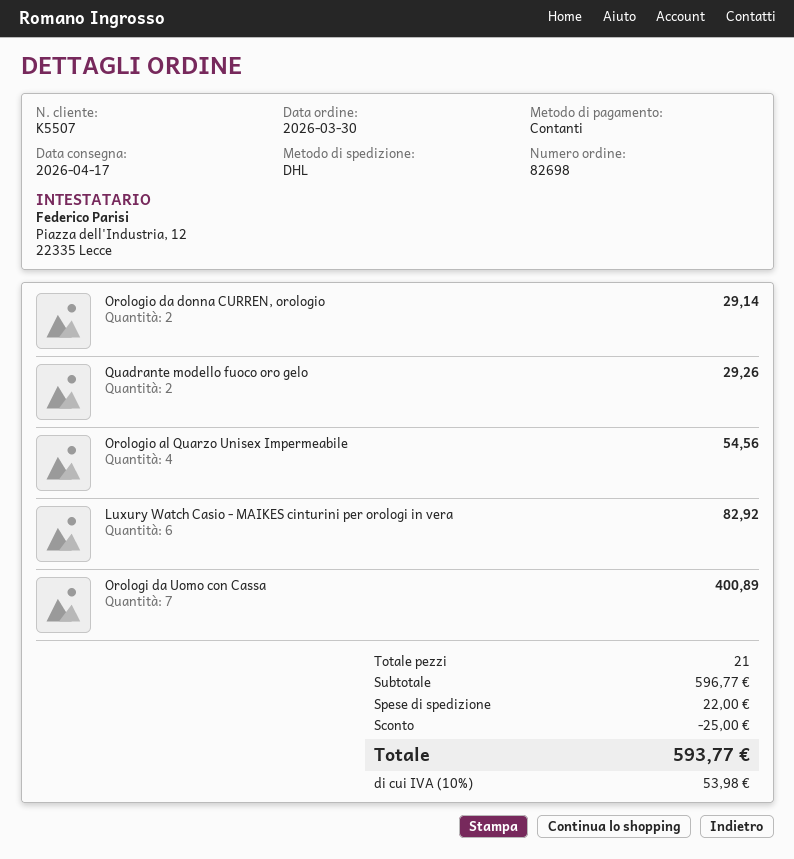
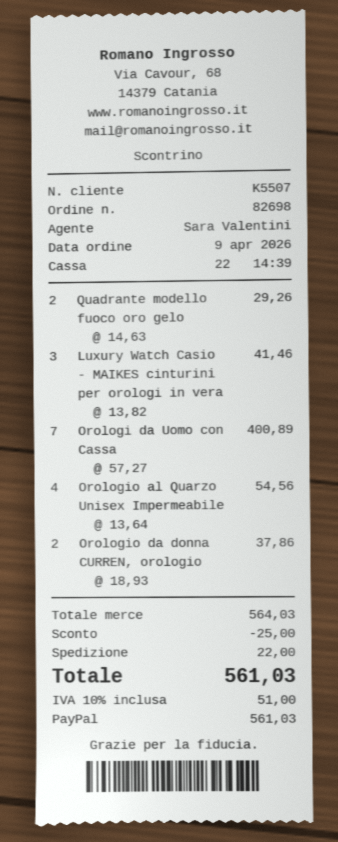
order date: 2026-03-30 -> 2026-04-09
payment method: cash -> PayPal
Orologio da donna CURREN, orologio: 2 for 29.14 -> 2 for 37.86
Luxury Watch Casio - MAIKES cinturini per orologi in vera: 6 for 82.92 -> 3 for 41.46
subtotal: 596.77 -> 564.03
tax: 10% = 53.98 -> 10% = 51.00
total: 593.77 -> 561.03

